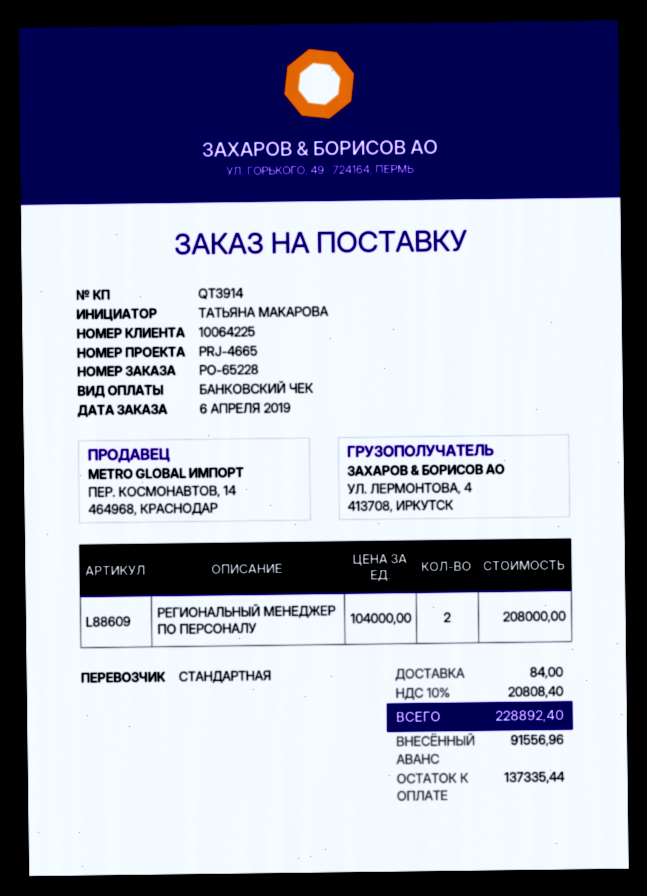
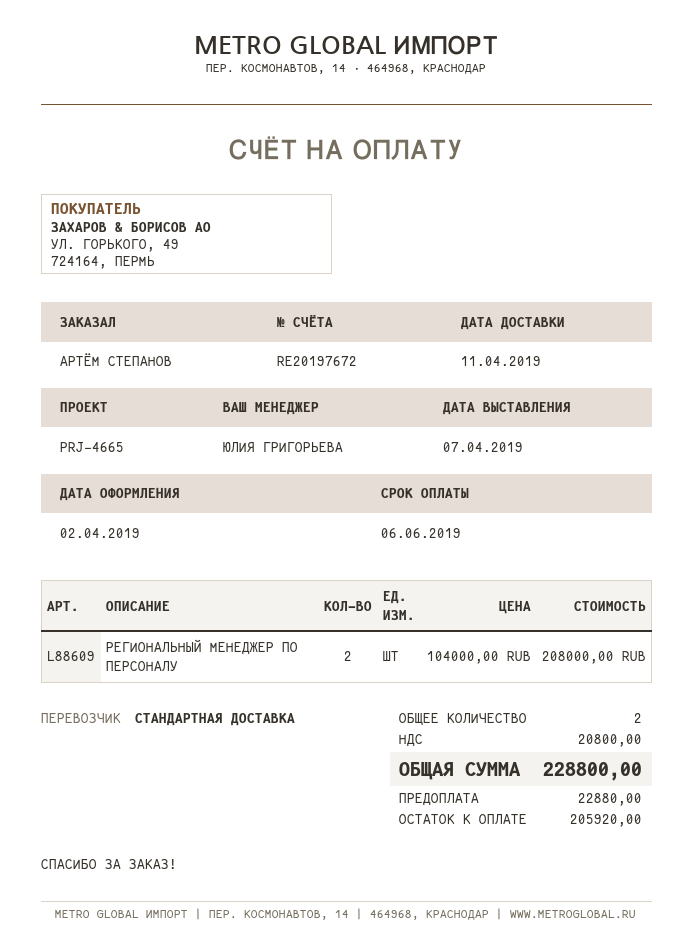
order date: 2019-04-06 -> 2019-04-02
ordered by: ТАТЬЯНА МАКАРОВА -> АРТЁМ СТЕПАНОВ
shipping: 84.00 -> none
tax: 20808.40 -> 20800.00
total: 228892.40 -> 228800.00
deposit: 91556.96 -> 22880.00
balance: 137335.44 -> 205920.00

